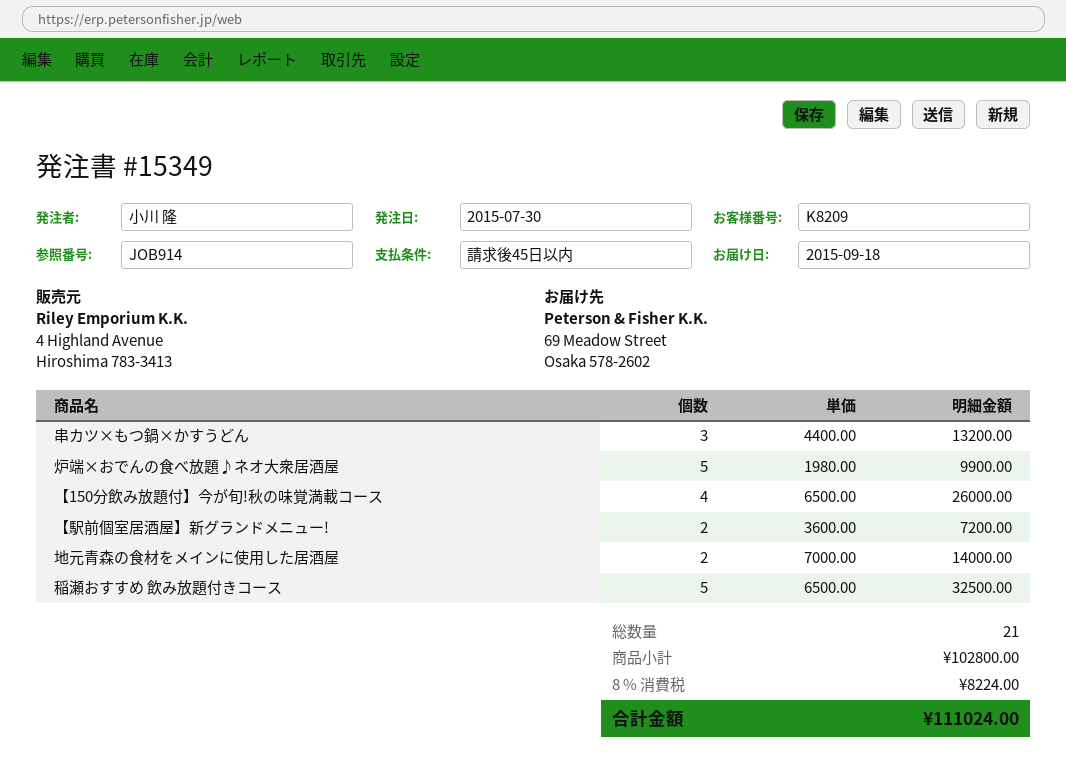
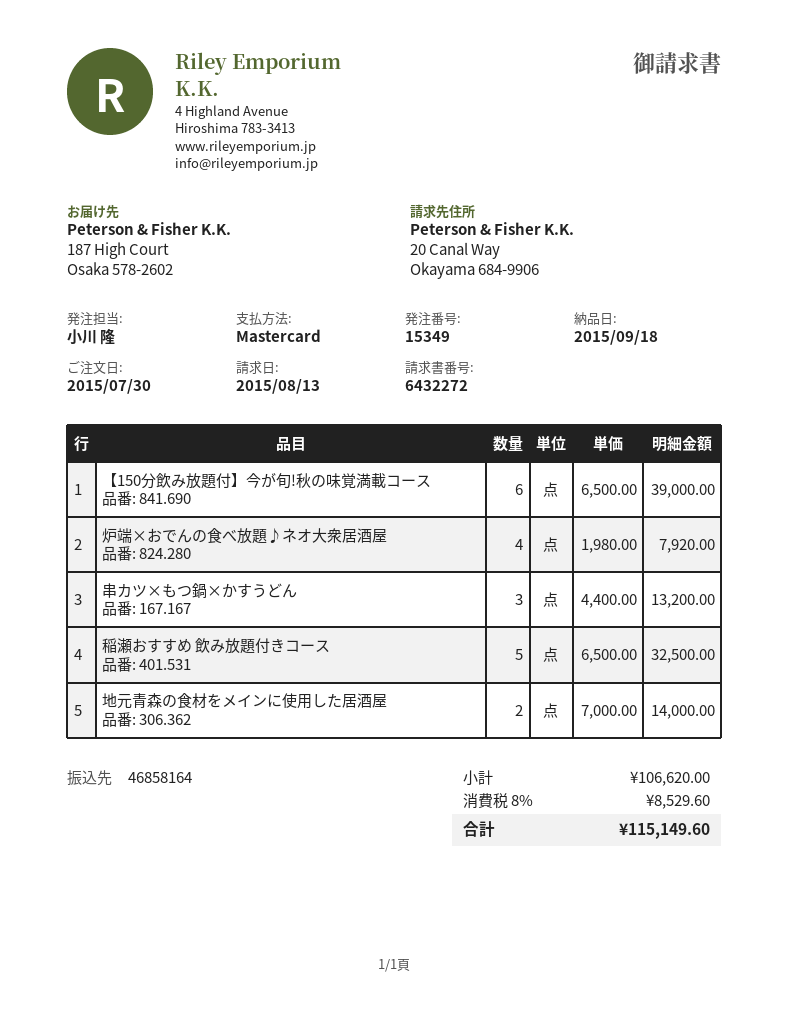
ship to: 69 Meadow Street, Osaka 578-2602 -> 187 High Court, Osaka 578-2602
炉端×おでんの食べ放題♪ネオ大衆居酒屋: 5 x 1980.00 = 9900.00 -> 4 x 1980.00 = 7920.00
【150分飲み放題付】今が旬!秋の味覚満載コース: 4 x 6500.00 = 26000.00 -> 6 x 6500.00 = 39000.00
【駅前個室居酒屋】新グランドメニュー!: 2 x 3600.00 = 7200.00 -> none
subtotal: 102800.00 -> 106620.00
tax: 8% = 8224.00 -> 8% = 8529.60
total: 111024.00 -> 115149.60

